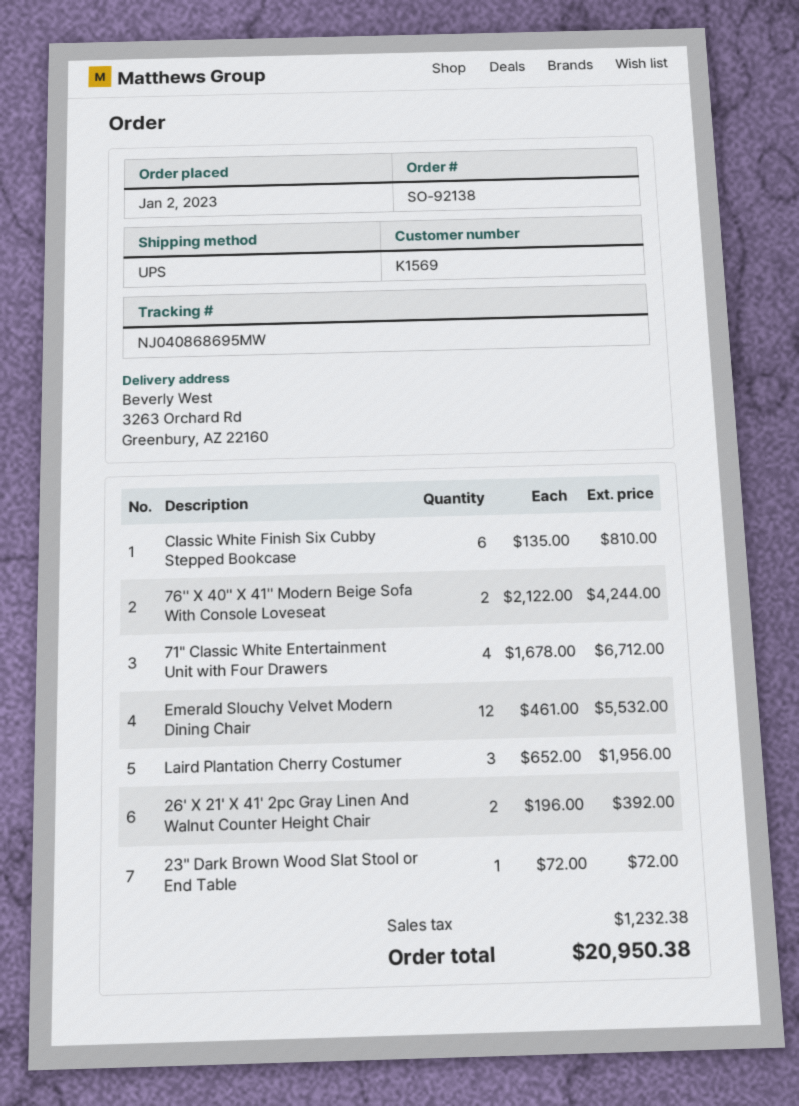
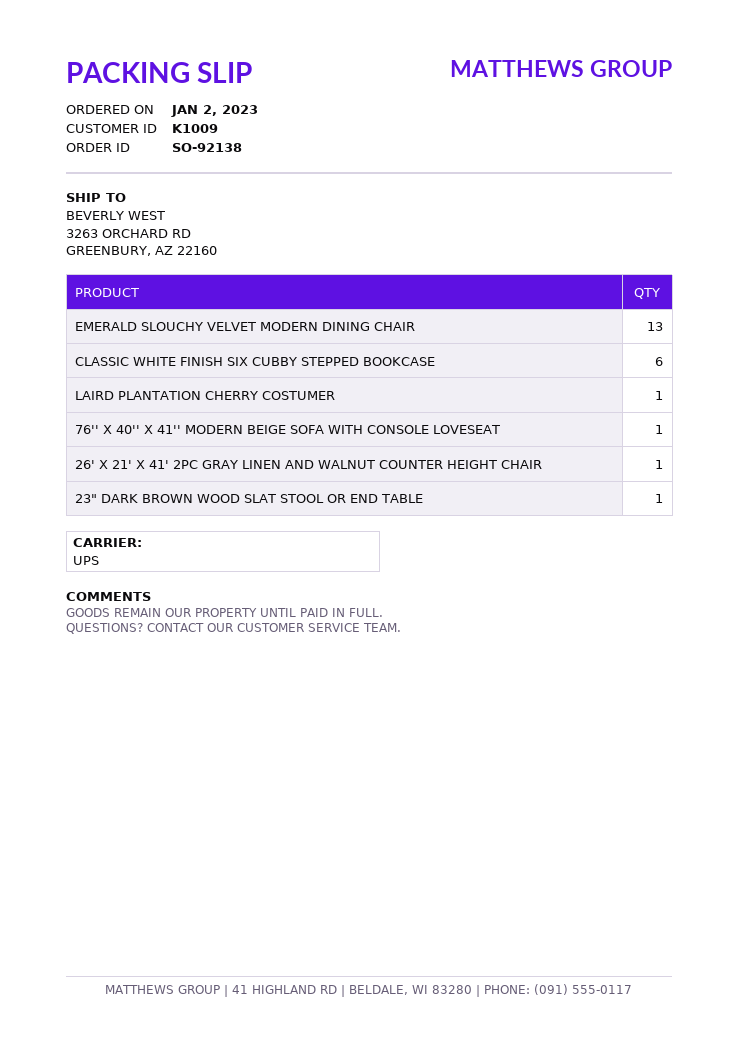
customer number: K1569 -> K1009
76'' X 40'' X 41'' Modern Beige Sofa With Console Loveseat: 2 -> 1
71" Classic White Entertainment Unit with Four Drawers: 4 -> none
Emerald Slouchy Velvet Modern Dining Chair: 12 -> 13
Laird Plantation Cherry Costumer: 3 -> 1
26' X 21' X 41' 2pc Gray Linen And Walnut Counter Height Chair: 2 -> 1

